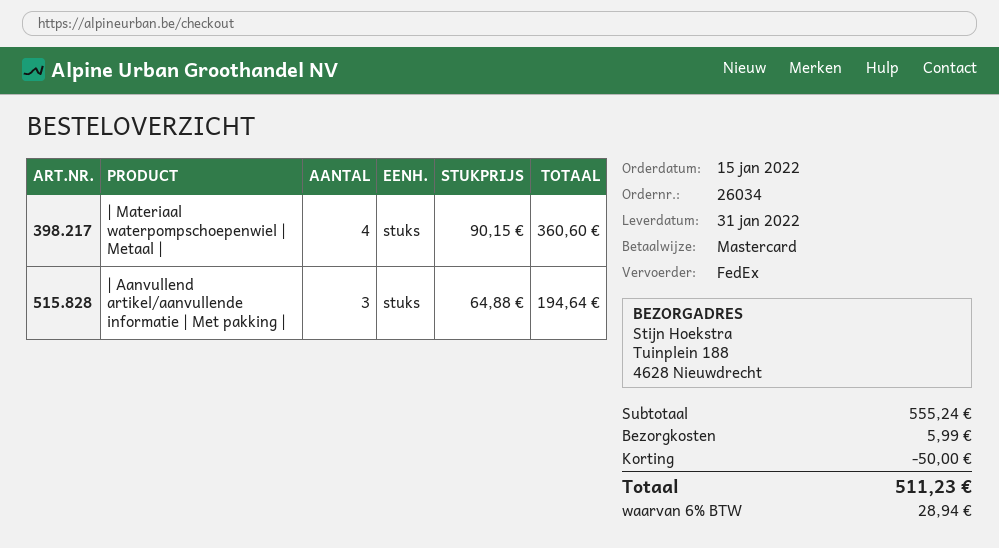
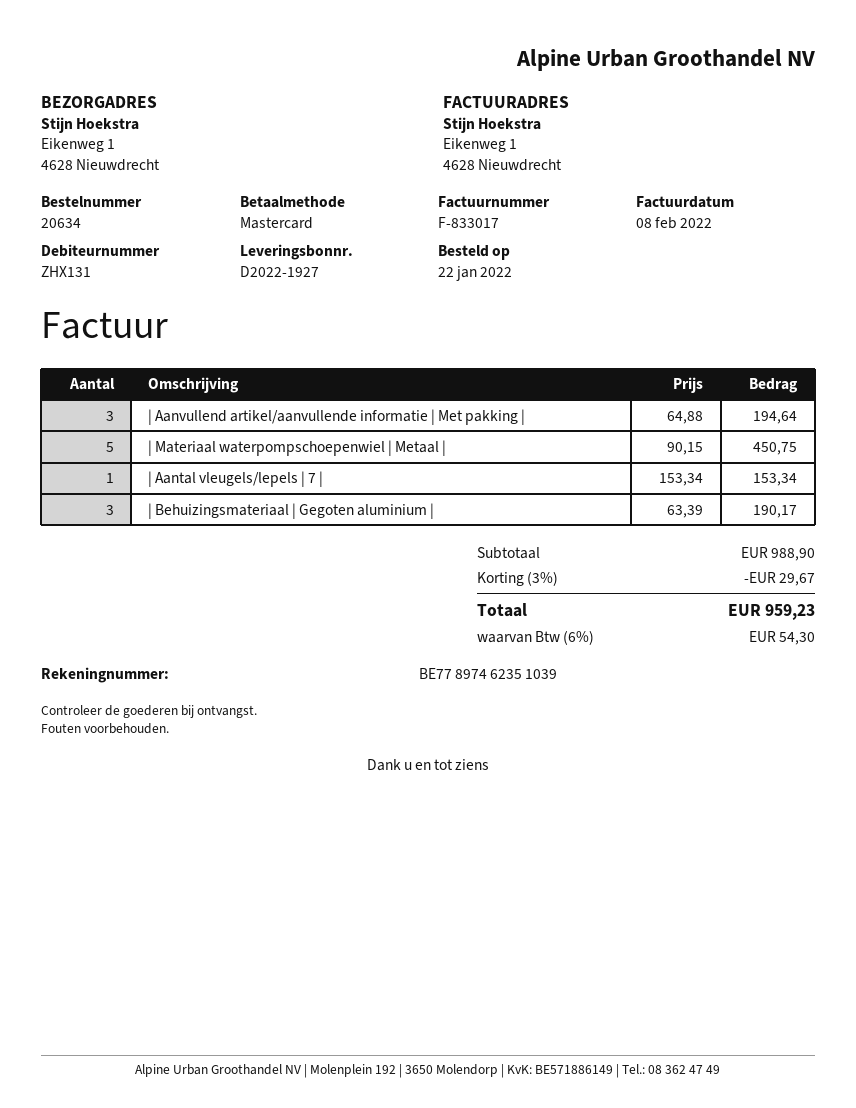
order number: 26034 -> 20634
order date: 2022-01-15 -> 2022-01-22
ship to: Tuinplein 188, 4628 Nieuwdrecht -> Eikenweg 1, 4628 Nieuwdrecht
| Materiaal waterpompschoepenwiel | Metaal |: 4 x 90.15 = 360.60 -> 5 x 90.15 = 450.75
| Aantal vleugels/lepels | 7 |: none -> 1 x 153.34 = 153.34
| Behuizingsmateriaal | Gegoten aluminium |: none -> 3 x 63.39 = 190.17
subtotal: 555.24 -> 988.90
discount: 50.00 -> 29.67
shipping: 5.99 -> none
tax: 6% = 28.94 -> 6% = 54.30
total: 511.23 -> 959.23

